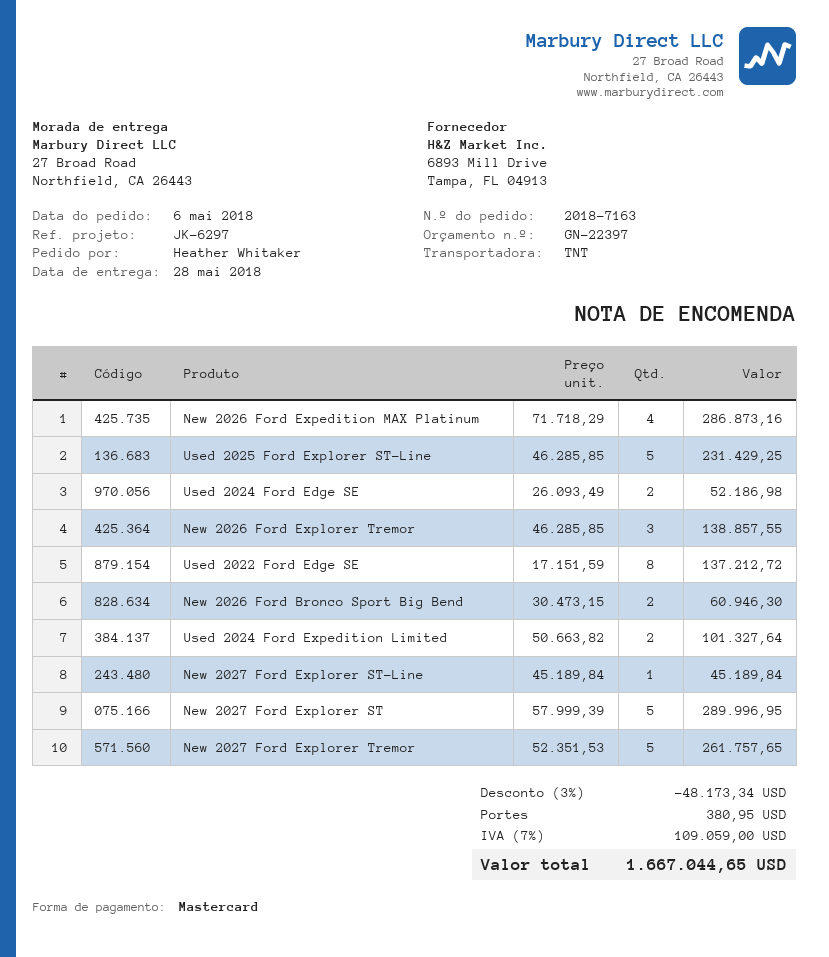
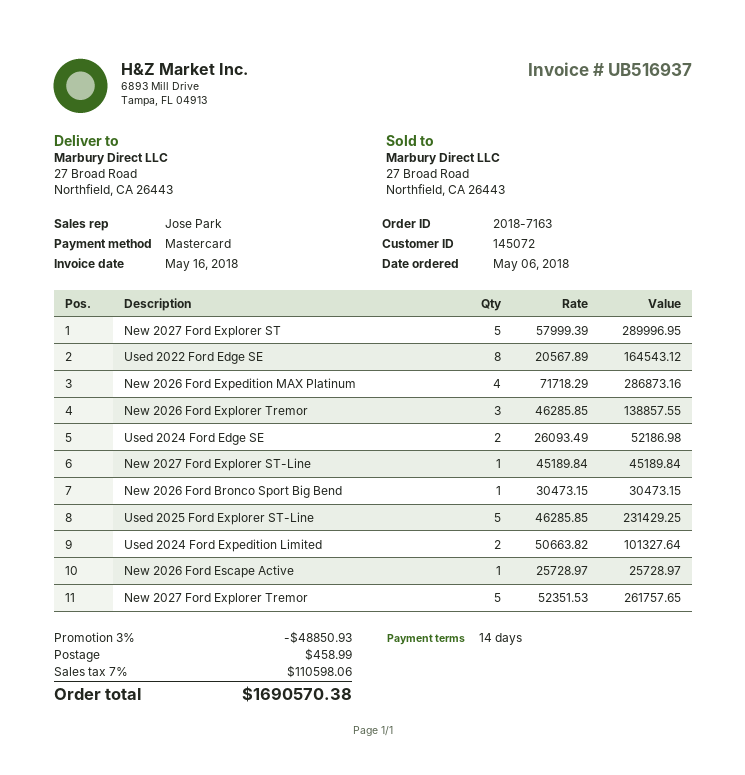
Used 2022 Ford Edge SE: 8 x 17151.59 = 137212.72 -> 8 x 20567.89 = 164543.12
New 2026 Ford Bronco Sport Big Bend: 2 x 30473.15 = 60946.30 -> 1 x 30473.15 = 30473.15
New 2026 Ford Escape Active: none -> 1 x 25728.97 = 25728.97
discount: 3% = 48173.34 -> 3% = 48850.93
shipping: 380.95 -> 458.99
tax: 7% = 109059.00 -> 7% = 110598.06
total: 1667044.65 -> 1690570.38

